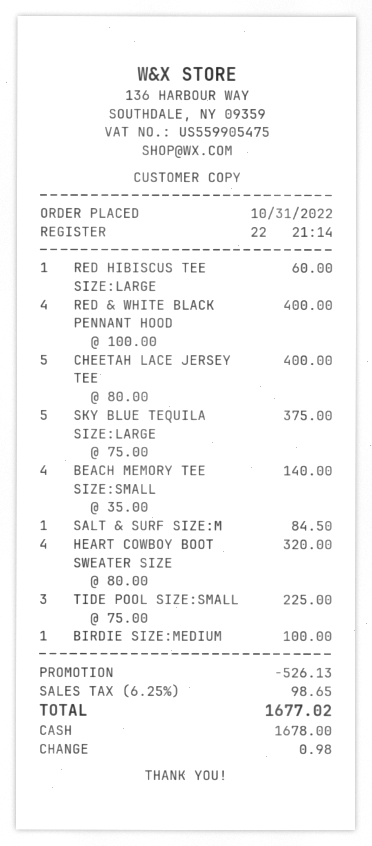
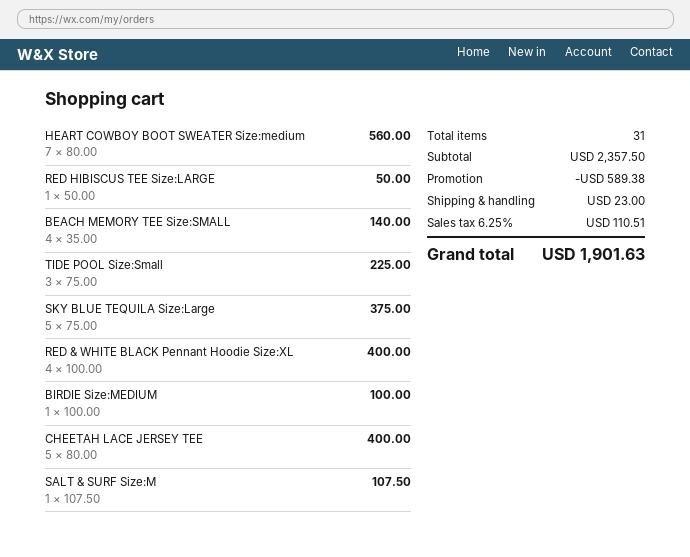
RED HIBISCUS TEE SIZE:LARGE: 1 x 60.00 = 60.00 -> 1 x 50.00 = 50.00
SALT & SURF SIZE:M: 1 x 84.50 = 84.50 -> 1 x 107.50 = 107.50
HEART COWBOY BOOT SWEATER SIZE: 4 x 80.00 = 320.00 -> 7 x 80.00 = 560.00
discount: 526.13 -> 589.38
shipping: none -> 23.00
tax: 6.25% = 98.65 -> 6.25% = 110.51
total: 1677.02 -> 1901.63

